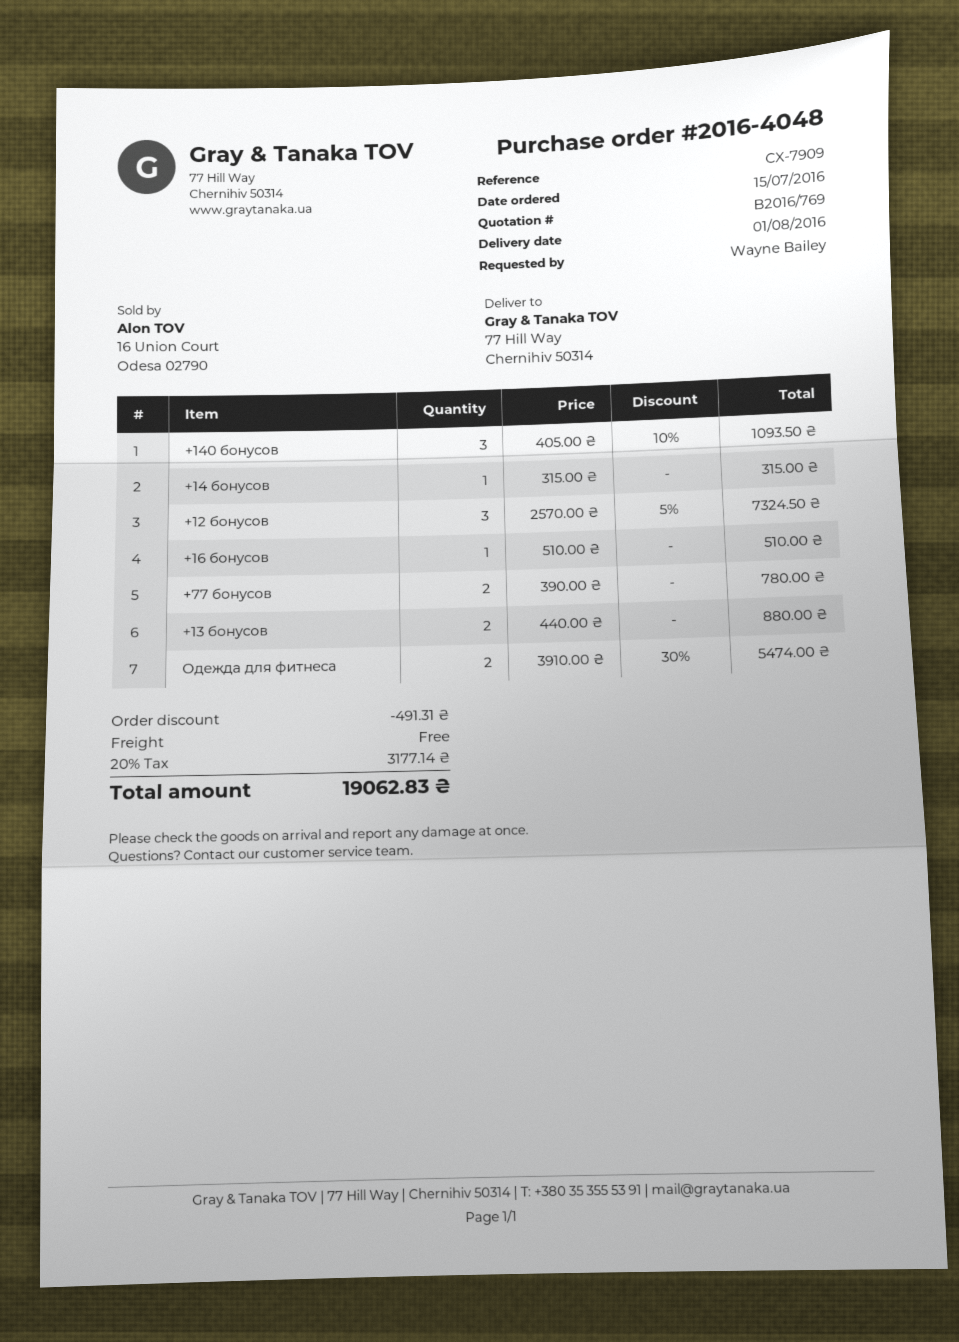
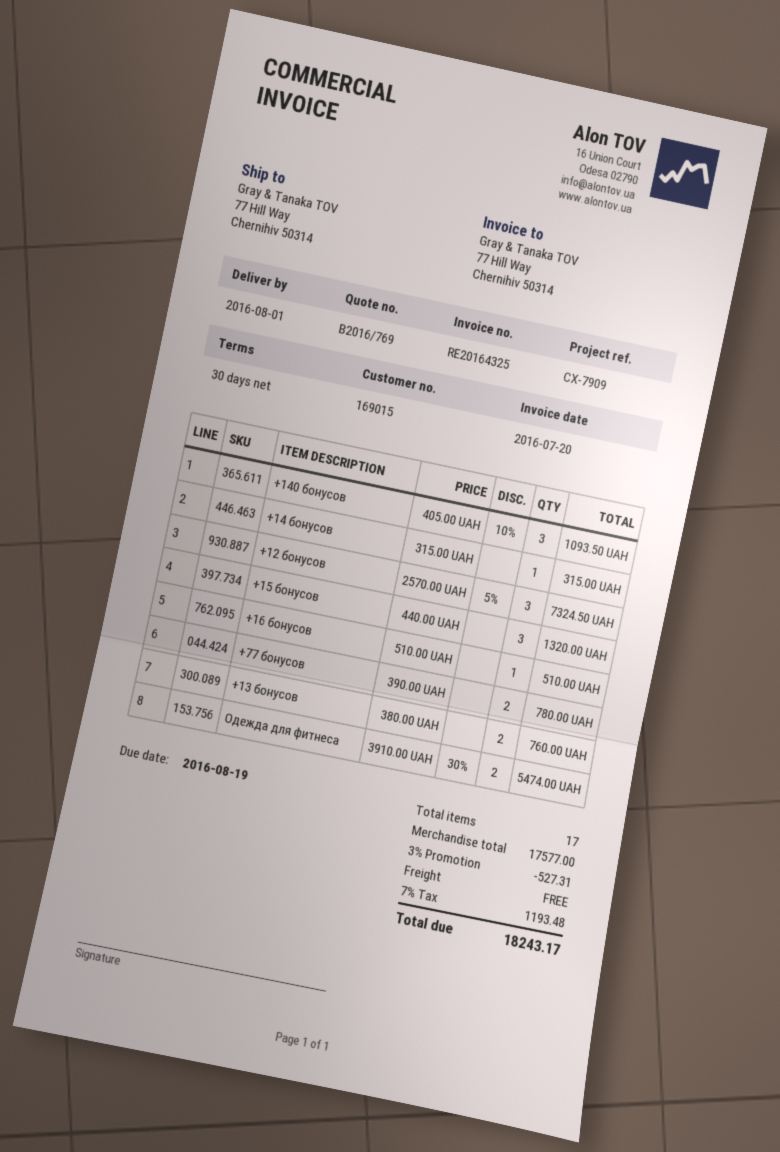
+13 бонусов: 2 x 440.00 = 880.00 -> 2 x 380.00 = 760.00
+15 бонусов: none -> 3 x 440.00 = 1320.00
discount: 491.31 -> 527.31
tax: 20% = 3177.14 -> 7% = 1193.48
total: 19062.83 -> 18243.17

